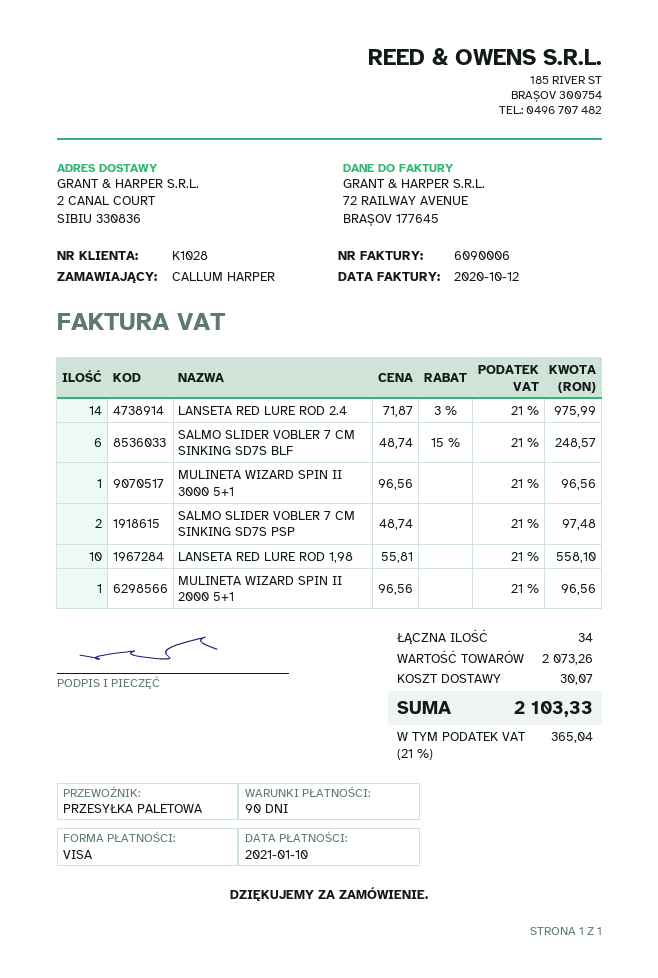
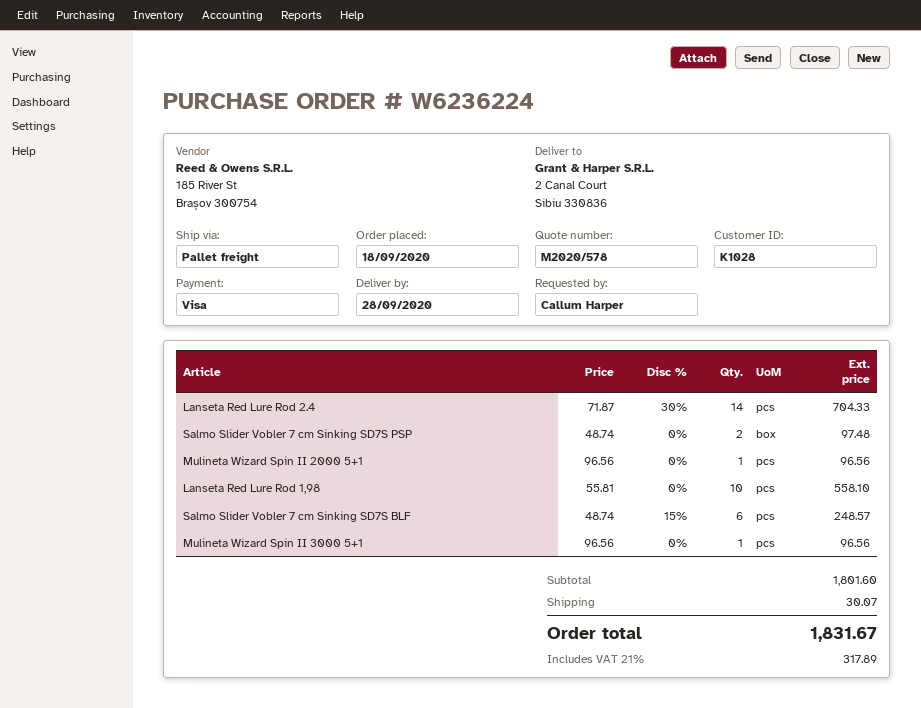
LANSETA RED LURE ROD 2.4: 14 x 71.87 - 3% = 975.99 -> 14 x 71.87 - 30% = 704.33
subtotal: 2073.26 -> 1801.60
tax: 21% = 365.04 -> 21% = 317.89
total: 2103.33 -> 1831.67

